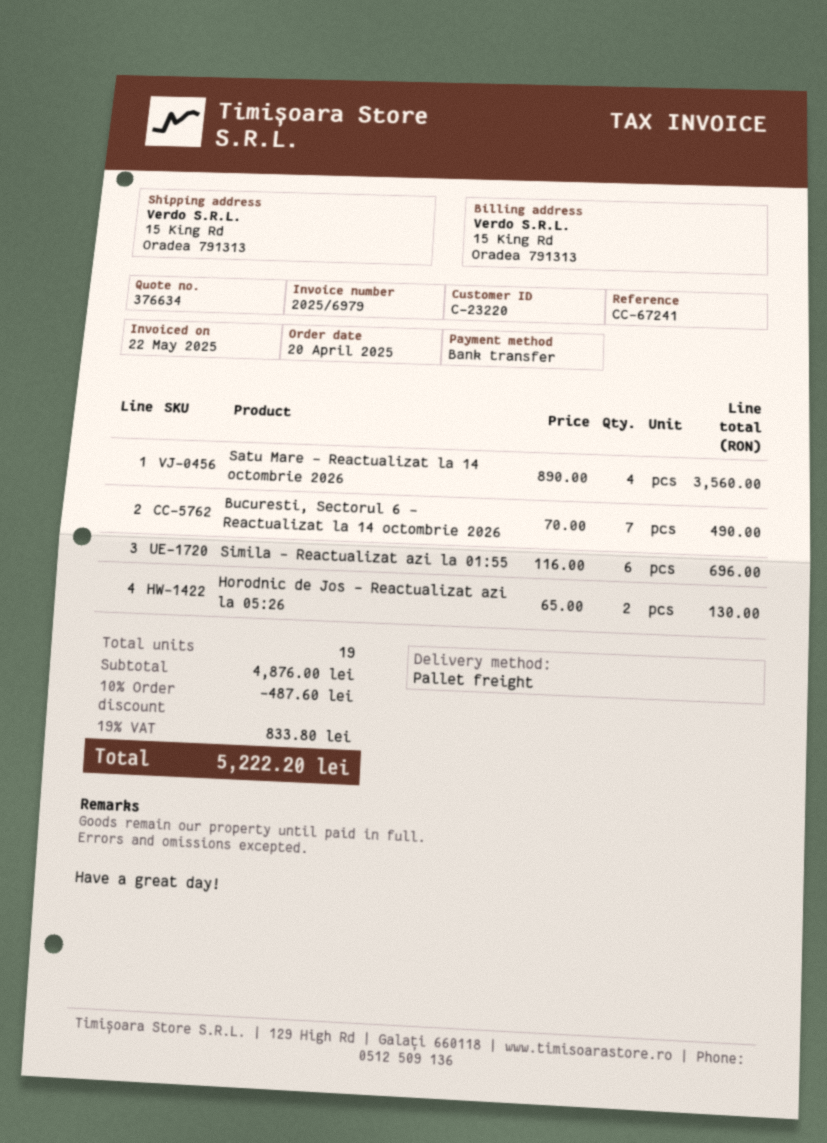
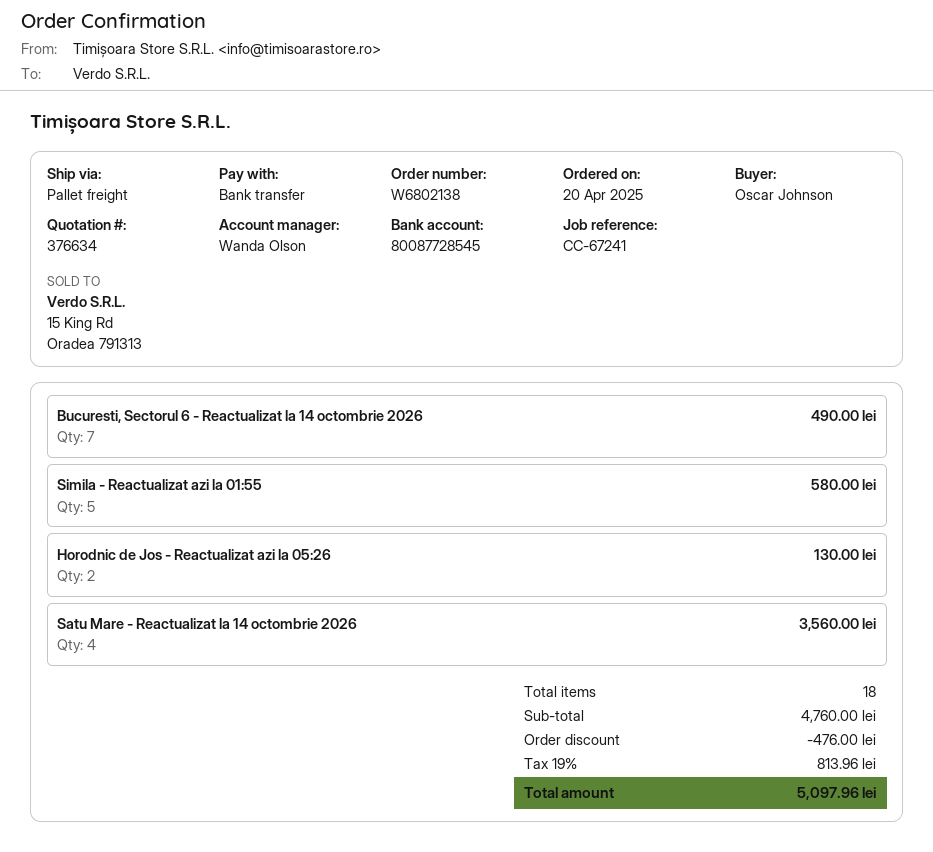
Simila - Reactualizat azi la 01:55: 6 for 696.00 -> 5 for 580.00
total quantity: 19 -> 18
subtotal: 4876.00 -> 4760.00
discount: 487.60 -> 476.00
tax: 19% = 833.80 -> 19% = 813.96
total: 5222.20 -> 5097.96

